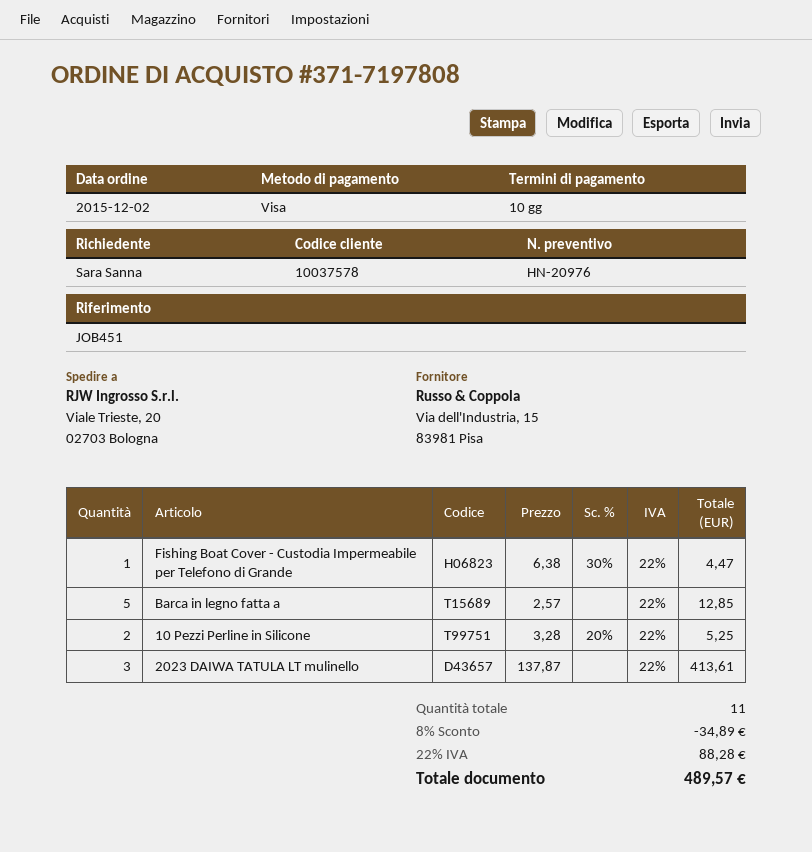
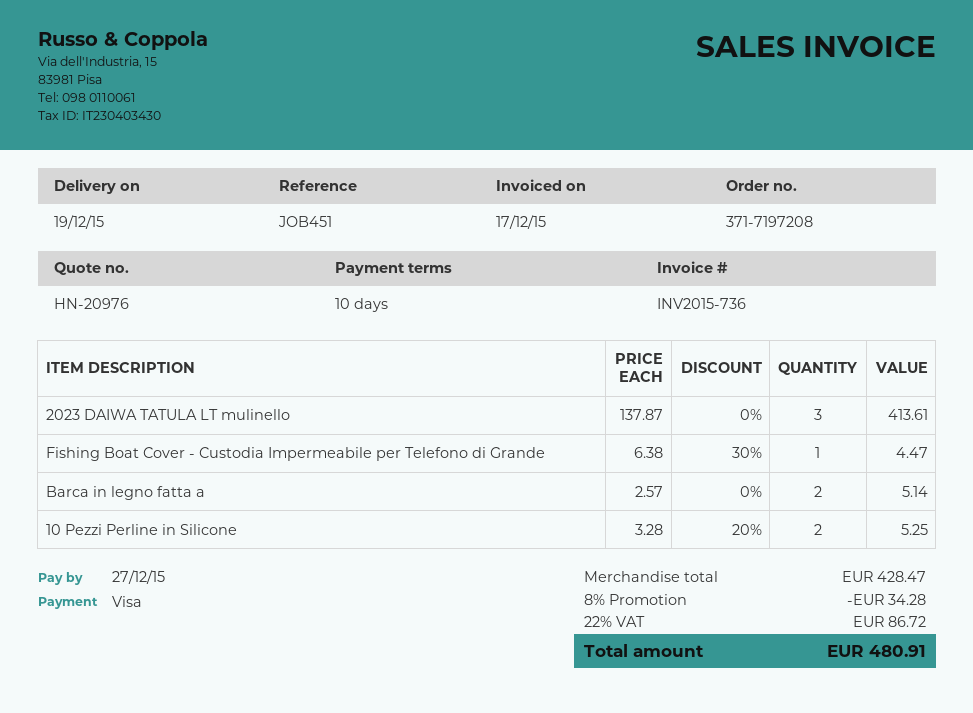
order number: 371-7197808 -> 371-7197208
Barca in legno fatta a: 5 x 2.57 = 12.85 -> 2 x 2.57 = 5.14
discount: 8% = 34.89 -> 8% = 34.28
tax: 22% = 88.28 -> 22% = 86.72
total: 489.57 -> 480.91

